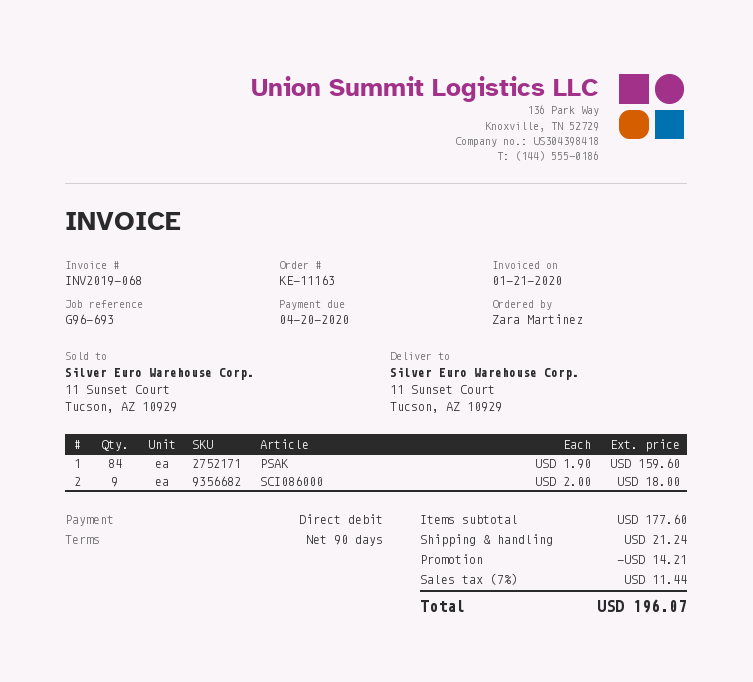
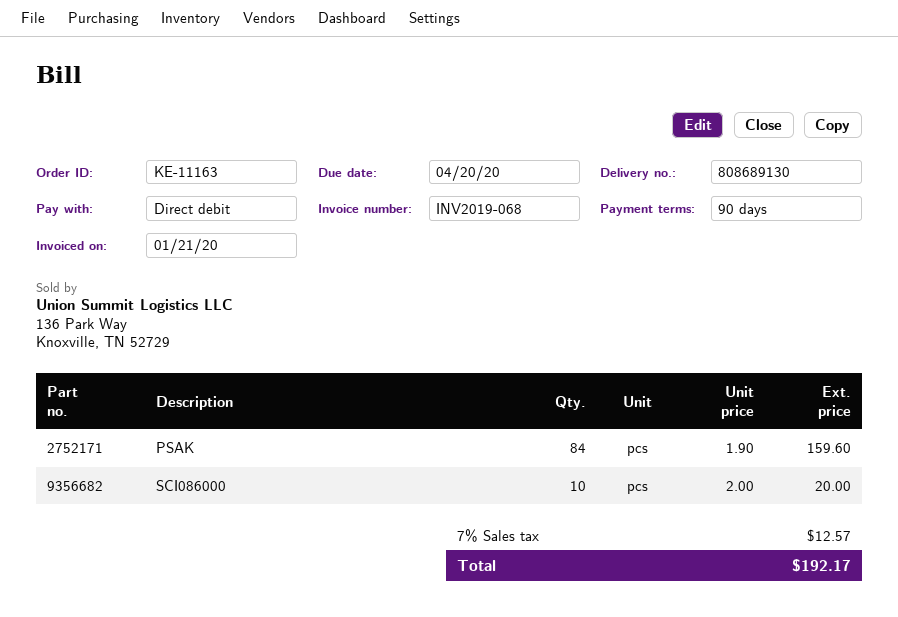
SCI086000: 9 x 2.00 = 18.00 -> 10 x 2.00 = 20.00
discount: 14.21 -> none
shipping: 21.24 -> none
tax: 7% = 11.44 -> 7% = 12.57
total: 196.07 -> 192.17

